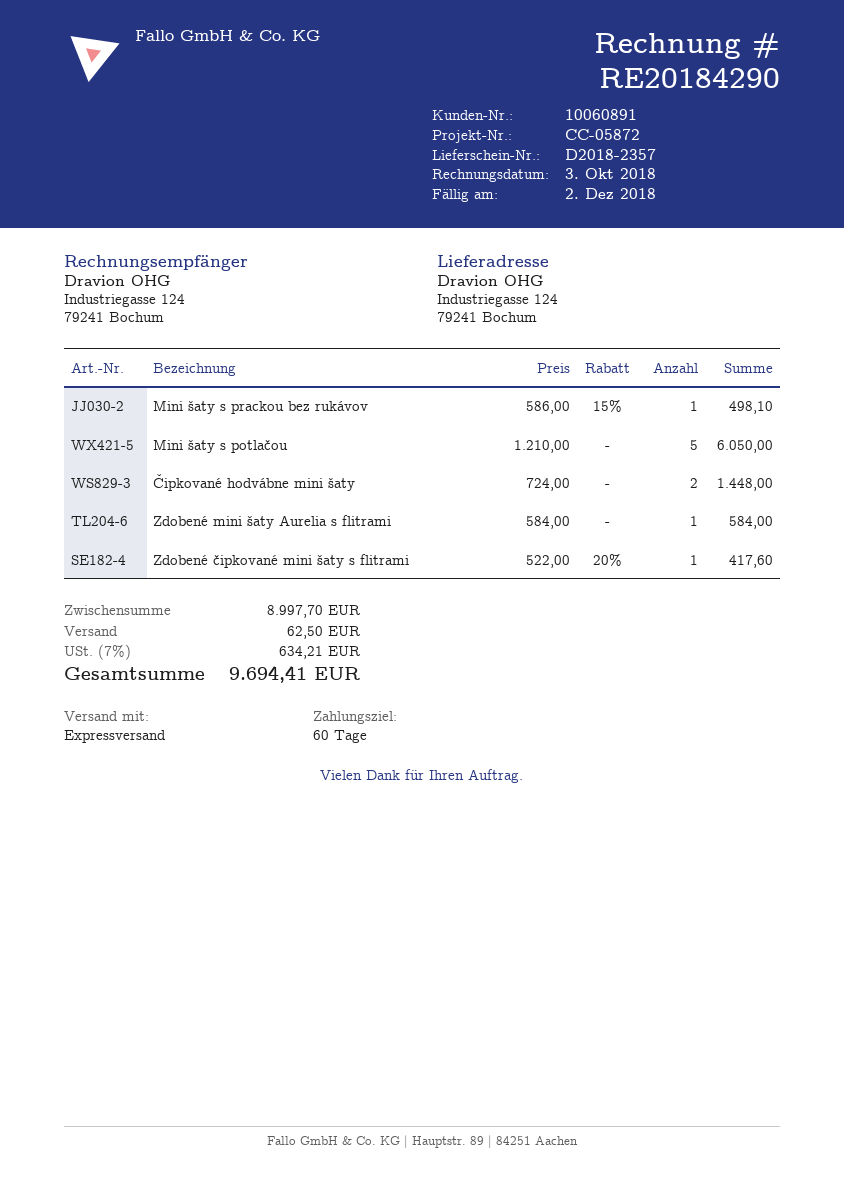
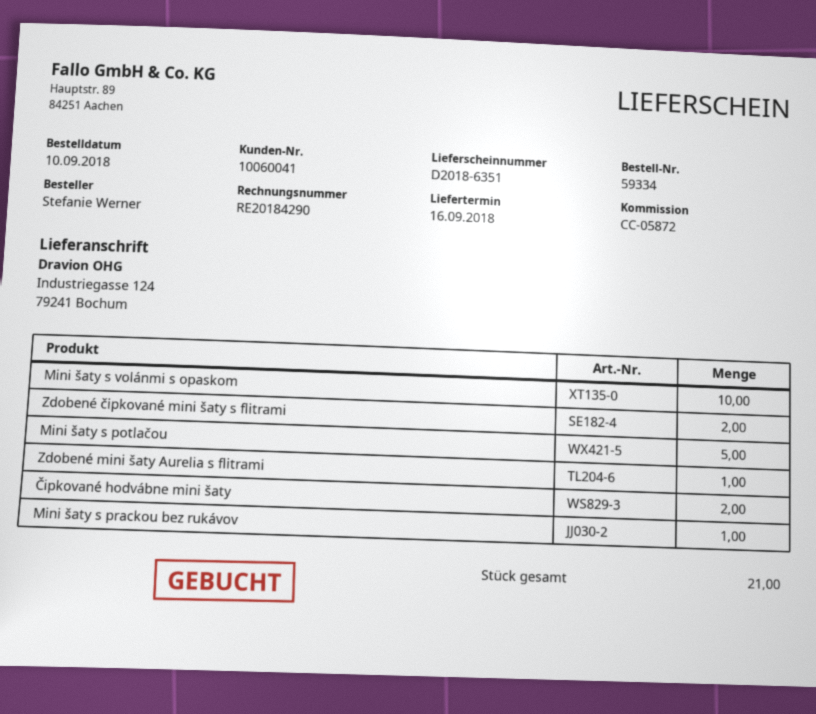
delivery note number: D2018-2357 -> D2018-6351
customer number: 10060891 -> 10060041
Zdobené čipkované mini šaty s flitrami: 1 -> 2
Mini šaty s volánmi s opaskom: none -> 10

